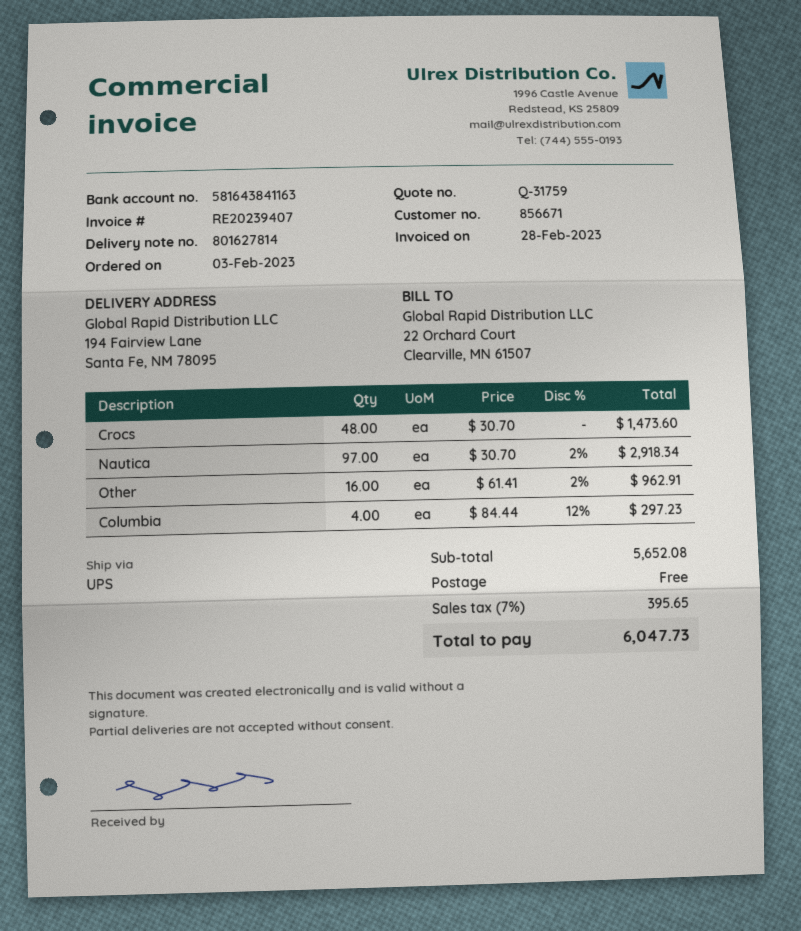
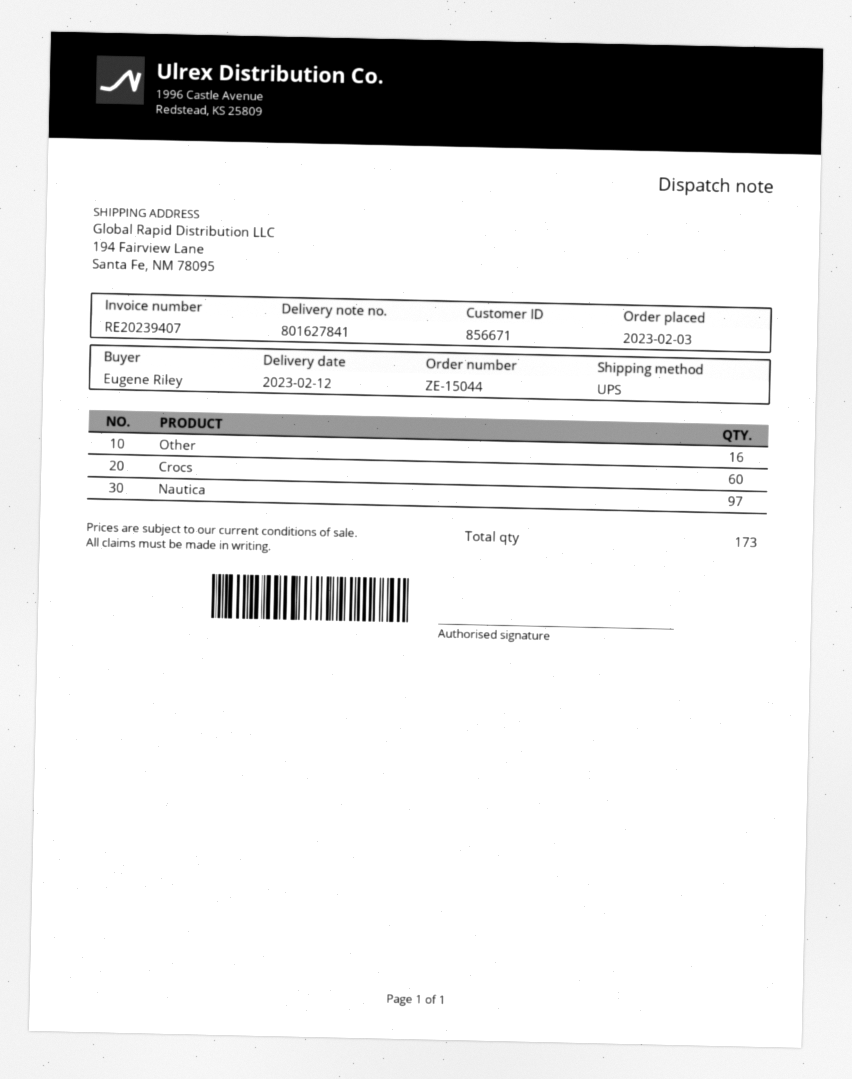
delivery note number: 801627814 -> 801627841
Crocs: 48 -> 60
Columbia: 4 -> none

